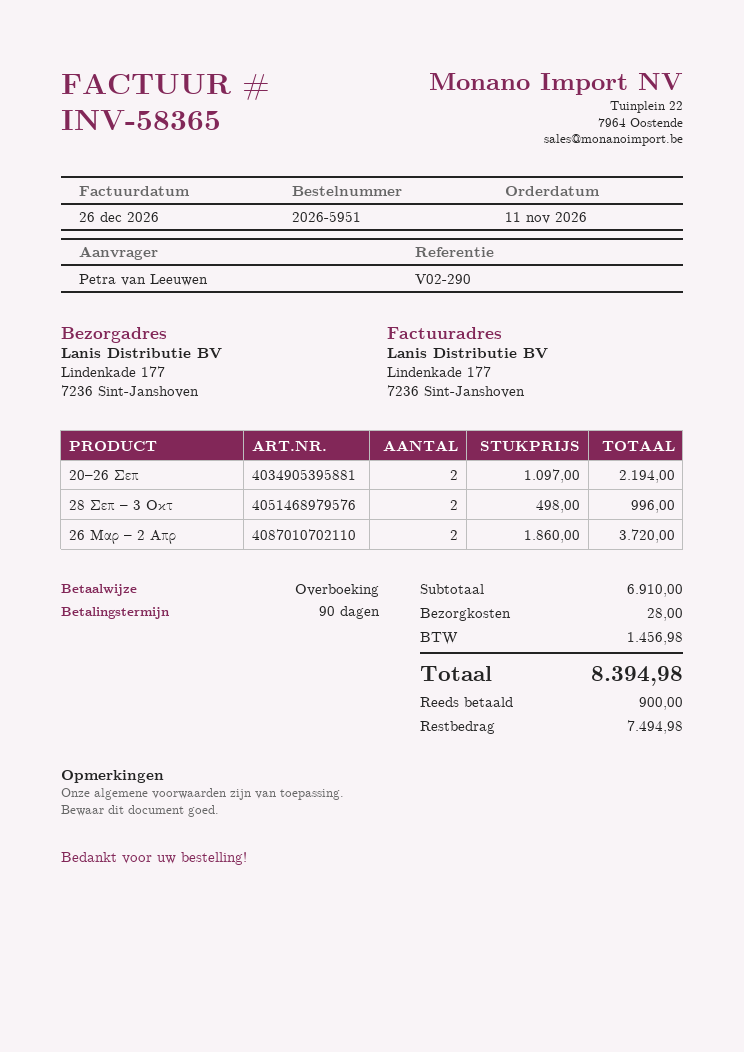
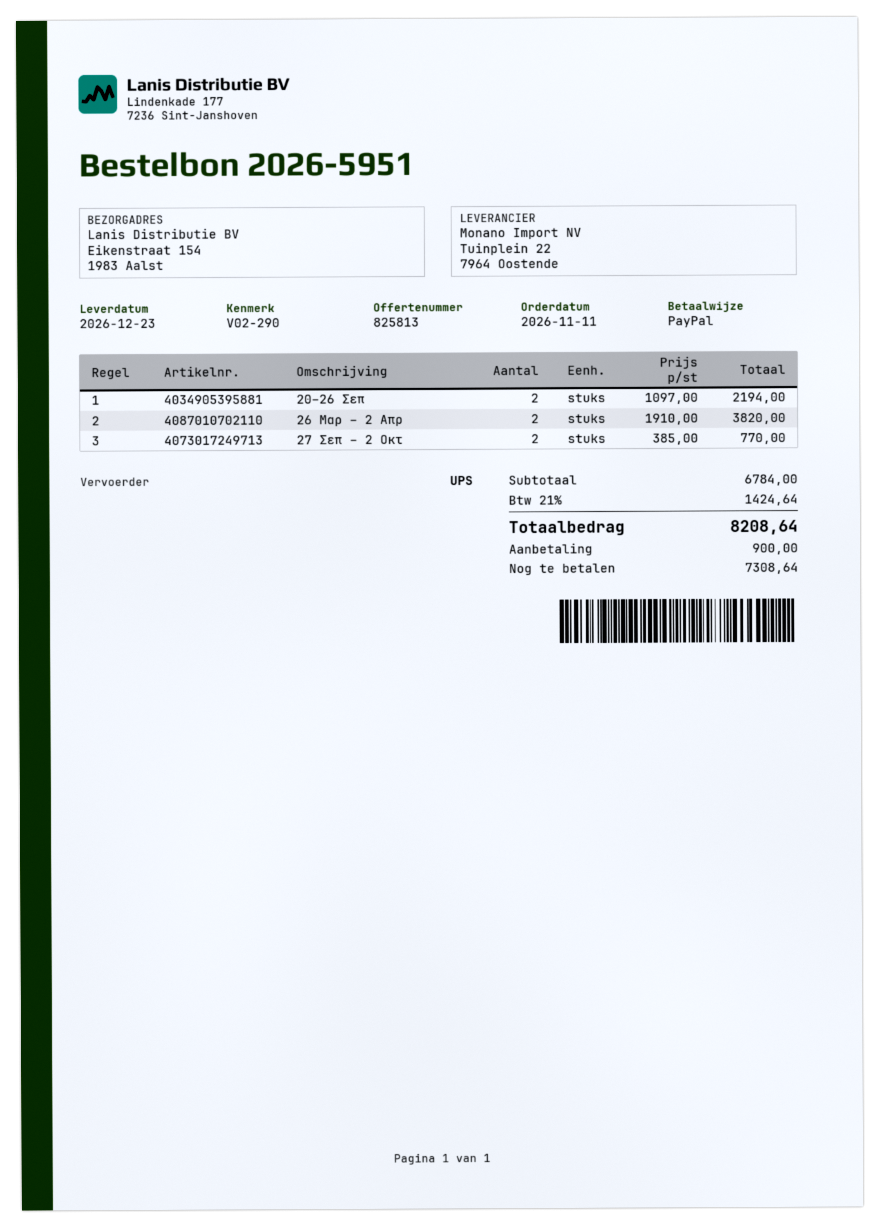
payment method: bank transfer -> PayPal
ship to: Lindenkade 177, 7236 Sint-Janshoven -> Eikenstraat 154, 1983 Aalst
28 Σεπ – 3 Οκτ: 2 x 498.00 = 996.00 -> none
26 Μαρ – 2 Απρ: 2 x 1860.00 = 3720.00 -> 2 x 1910.00 = 3820.00
27 Σεπ – 2 Οκτ: none -> 2 x 385.00 = 770.00
subtotal: 6910.00 -> 6784.00
shipping: 28.00 -> none
tax: 1456.98 -> 1424.64
total: 8394.98 -> 8208.64
balance: 7494.98 -> 7308.64

